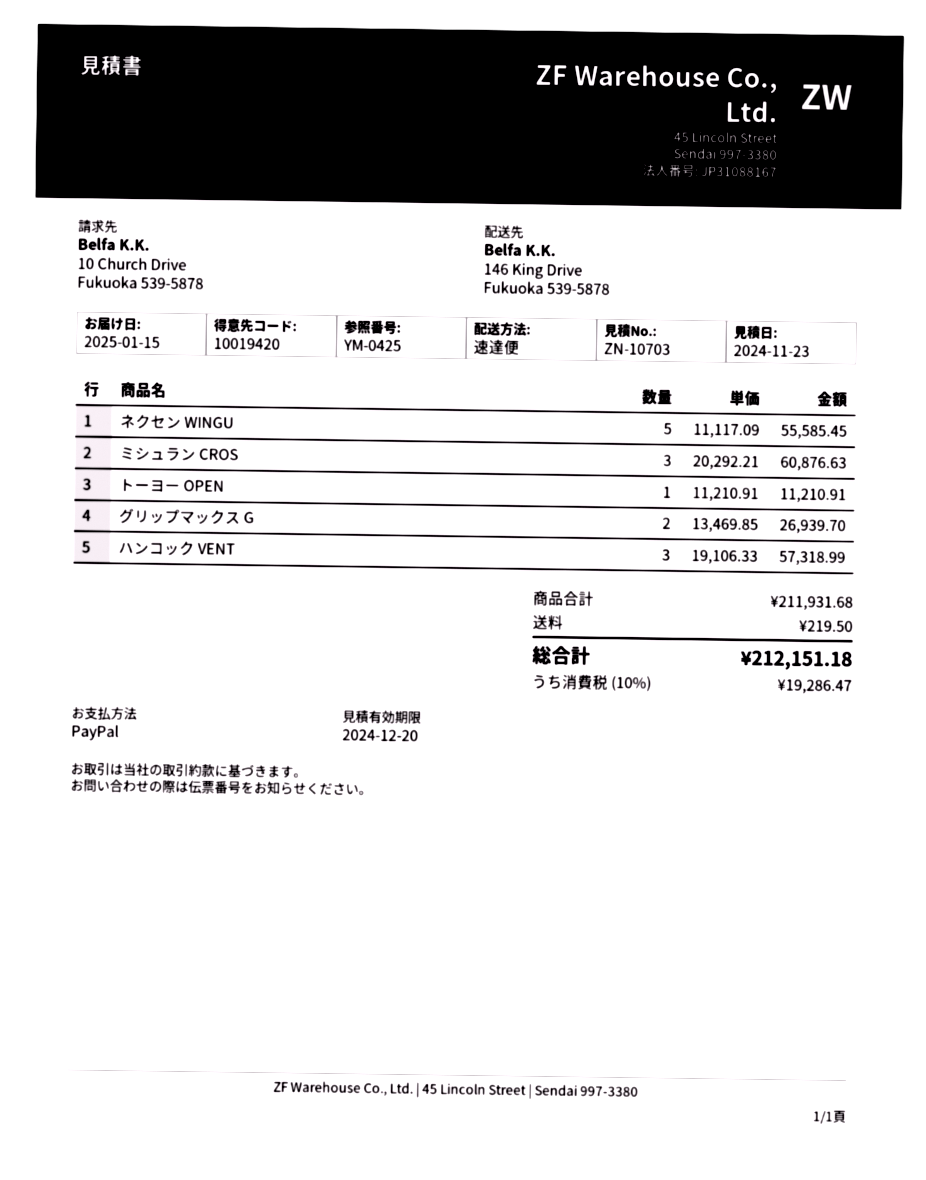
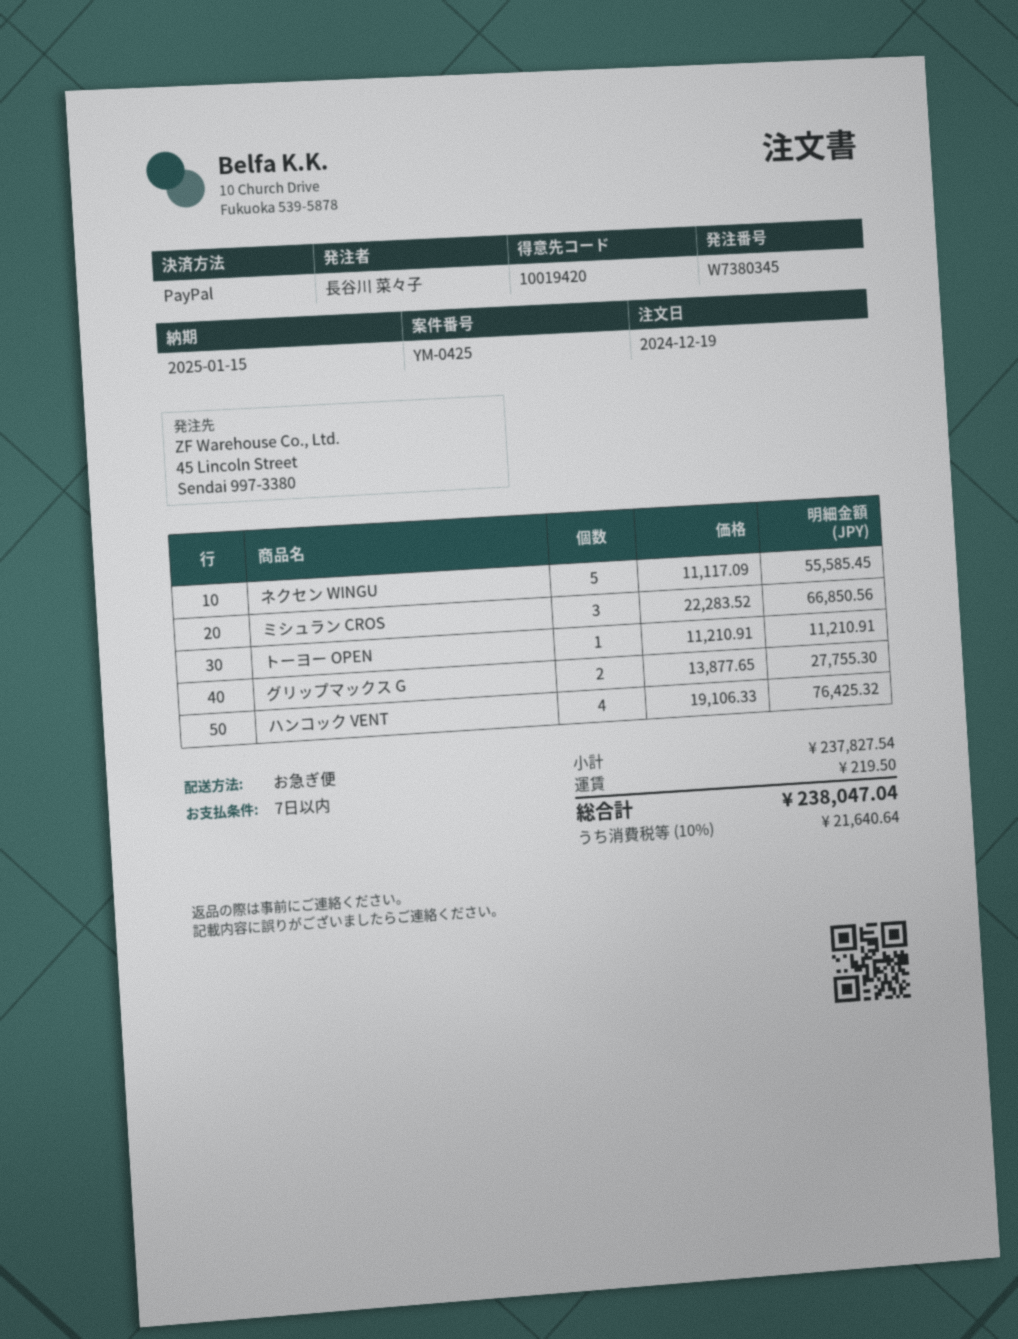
ミシュラン CROS: 3 x 20292.21 = 60876.63 -> 3 x 22283.52 = 66850.56
グリップマックス G: 2 x 13469.85 = 26939.70 -> 2 x 13877.65 = 27755.30
ハンコック VENT: 3 x 19106.33 = 57318.99 -> 4 x 19106.33 = 76425.32
subtotal: 211931.68 -> 237827.54
tax: 10% = 19286.47 -> 10% = 21640.64
total: 212151.18 -> 238047.04

